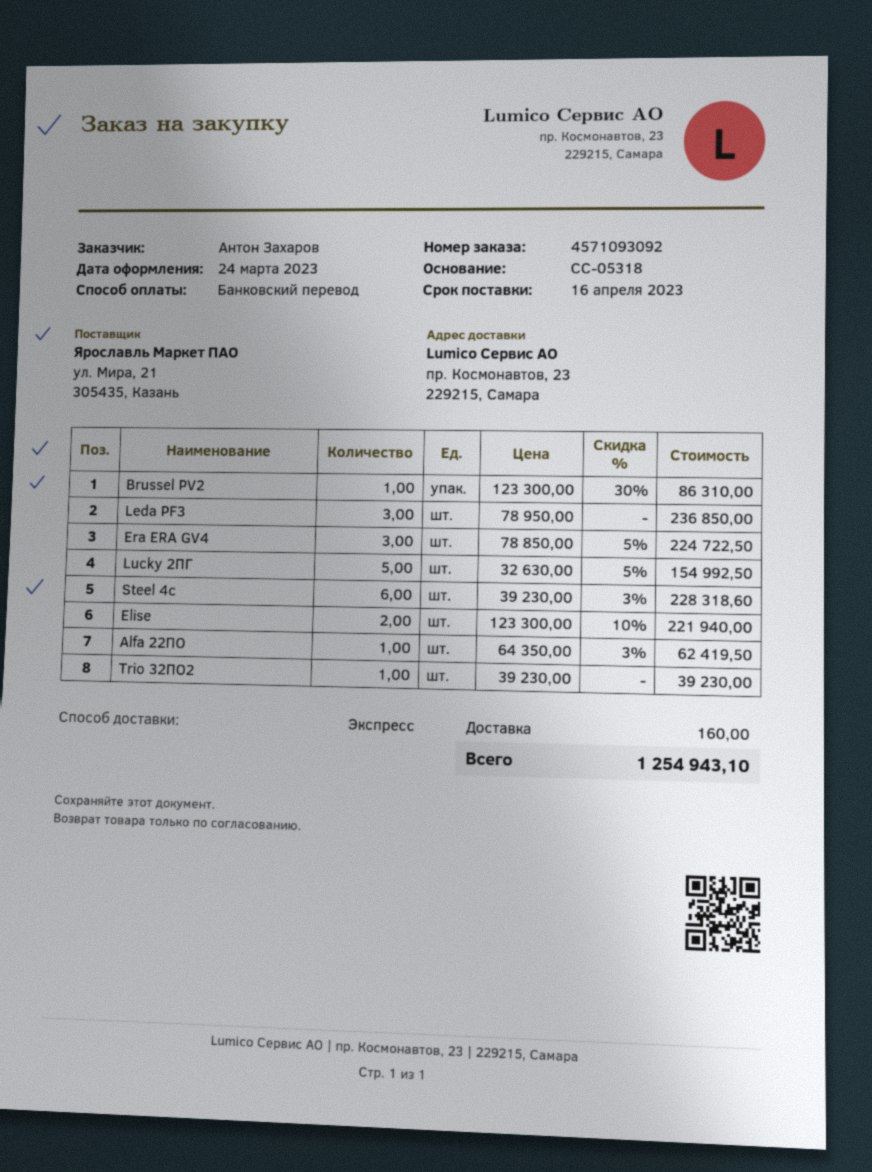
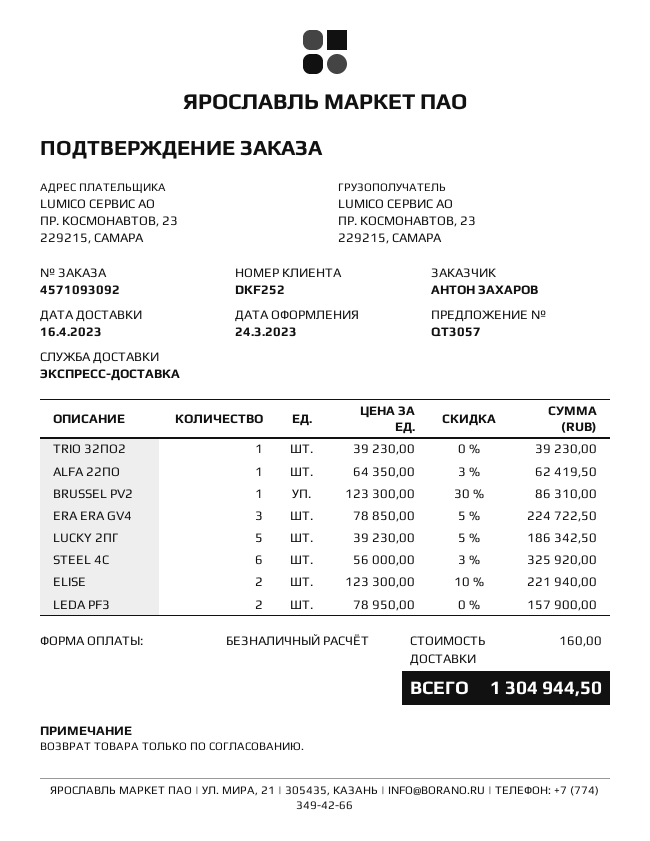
Leda PF3: 3 x 78950.00 = 236850.00 -> 2 x 78950.00 = 157900.00
Lucky 2ПГ: 5 x 32630.00 - 5% = 154992.50 -> 5 x 39230.00 - 5% = 186342.50
Steel 4с: 6 x 39230.00 - 3% = 228318.60 -> 6 x 56000.00 - 3% = 325920.00
total: 1254943.10 -> 1304944.50

